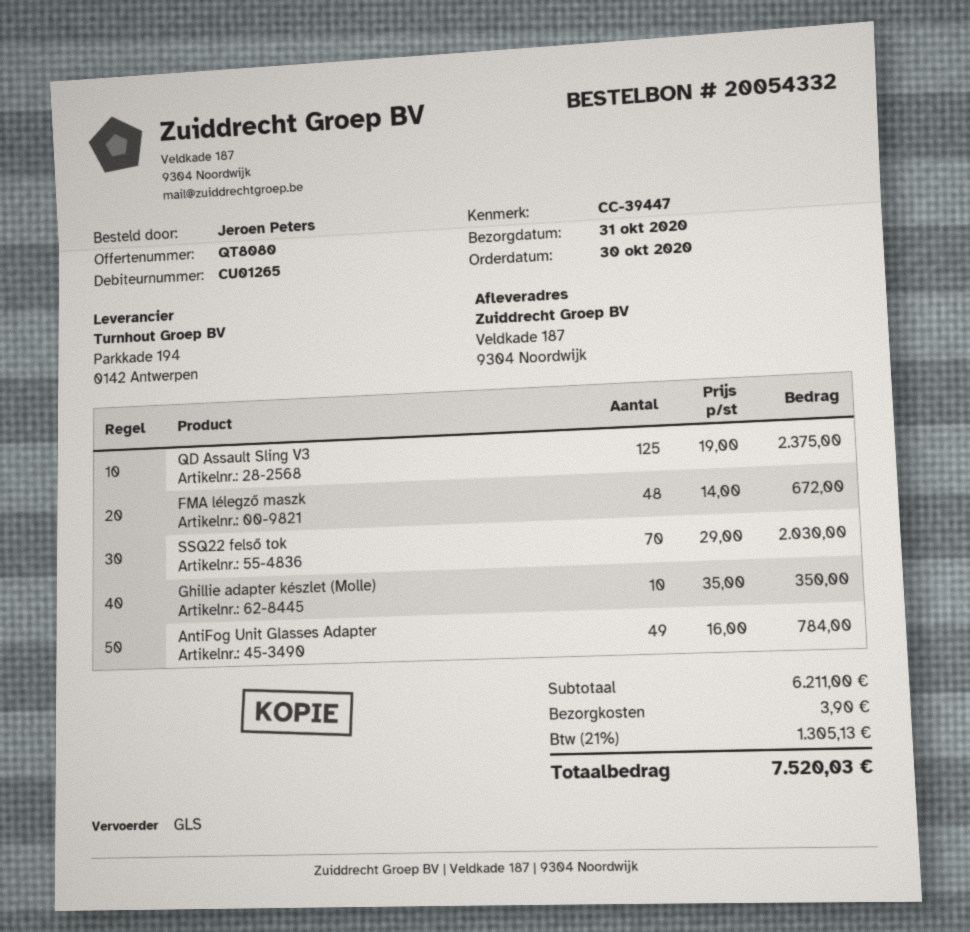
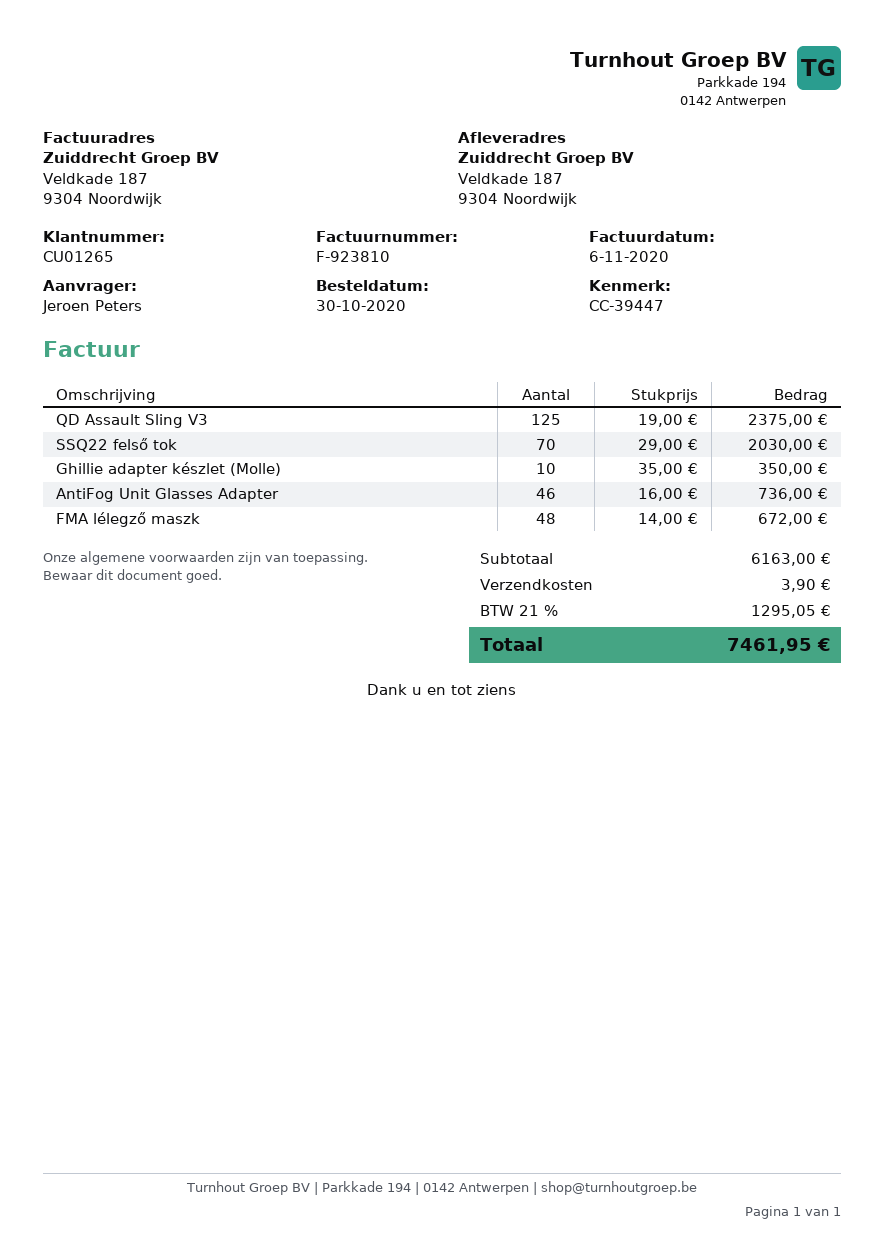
AntiFog Unit Glasses Adapter: 49 x 16.00 = 784.00 -> 46 x 16.00 = 736.00
subtotal: 6211.00 -> 6163.00
tax: 21% = 1305.13 -> 21% = 1295.05
total: 7520.03 -> 7461.95

